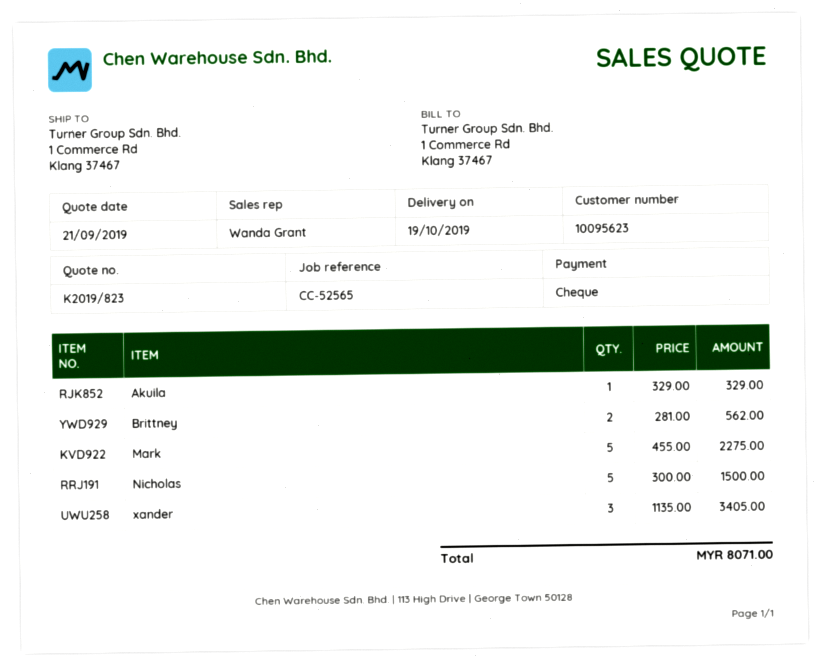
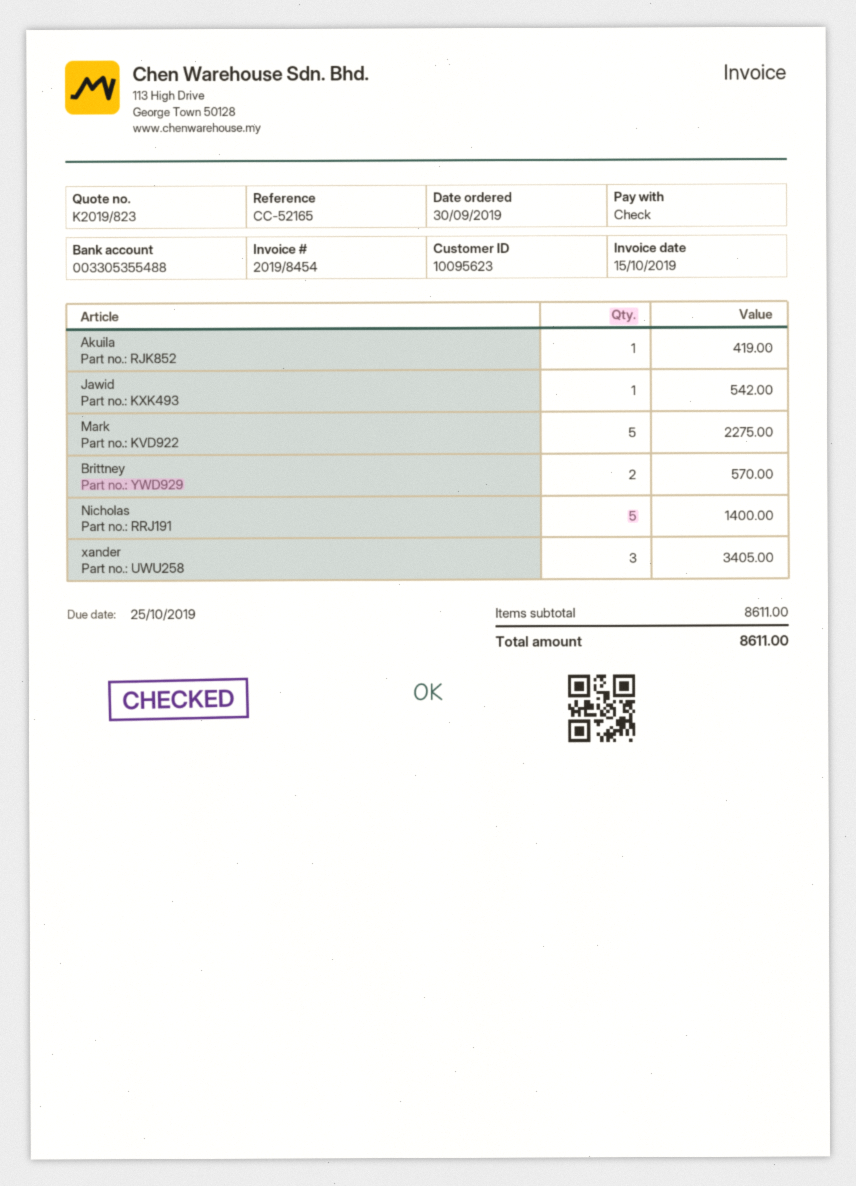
reference: CC-52565 -> CC-52165
Akuila: 1 for 329.00 -> 1 for 419.00
Brittney: 2 for 562.00 -> 2 for 570.00
Nicholas: 5 for 1500.00 -> 5 for 1400.00
Jawid: none -> 1 for 542.00
total: 8071.00 -> 8611.00

